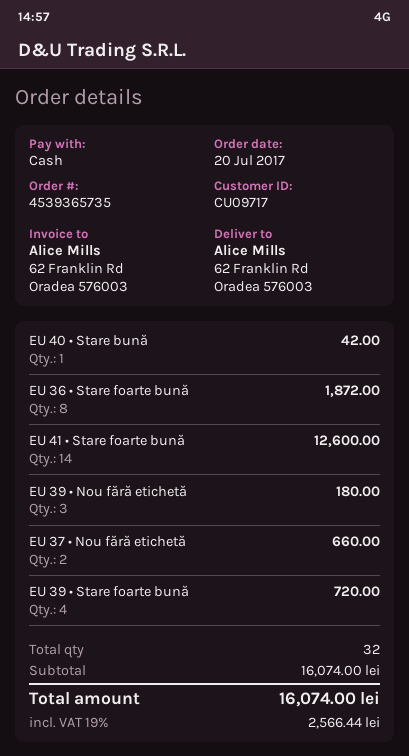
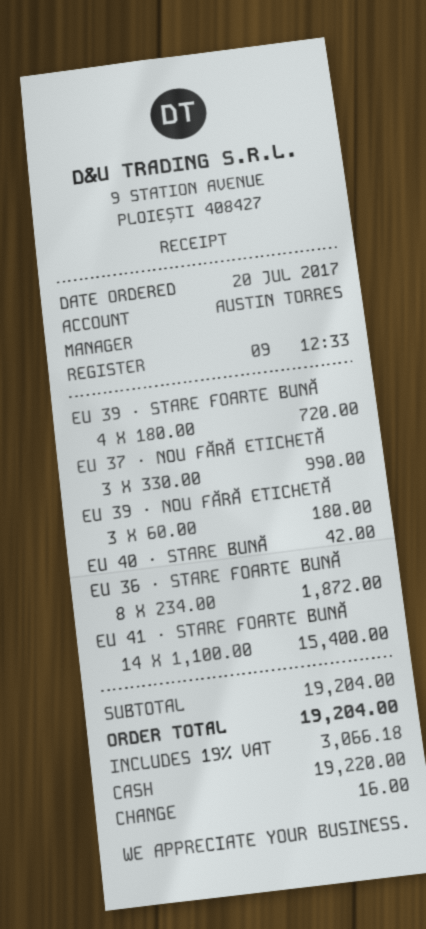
EU 41 • Stare foarte bună: 14 for 12600.00 -> 14 for 15400.00
EU 37 • Nou fără etichetă: 2 for 660.00 -> 3 for 990.00
subtotal: 16074.00 -> 19204.00
tax: 19% = 2566.44 -> 19% = 3066.18
total: 16074.00 -> 19204.00

